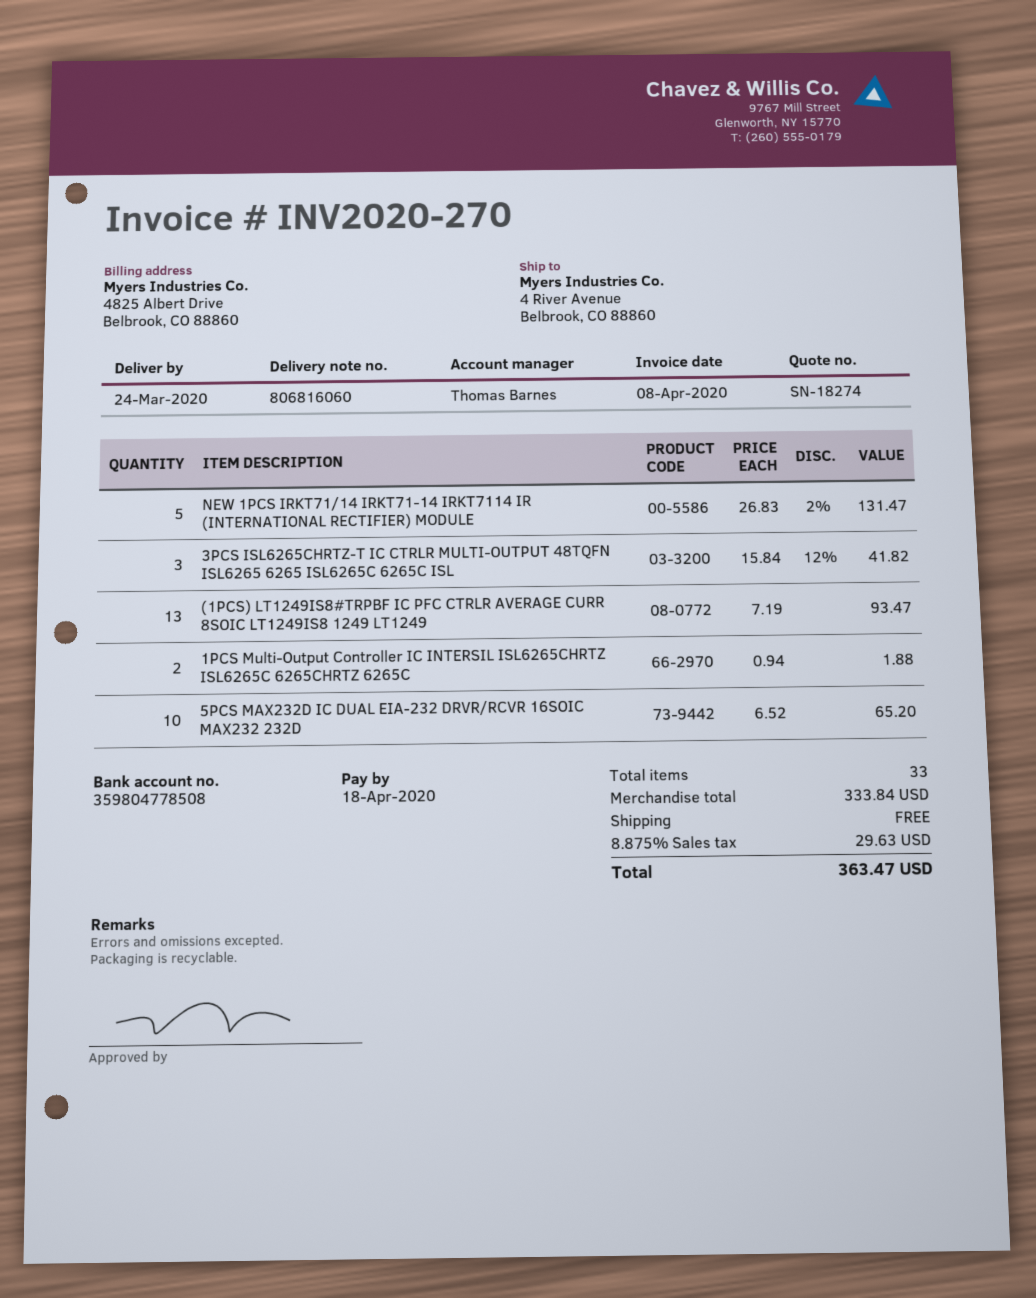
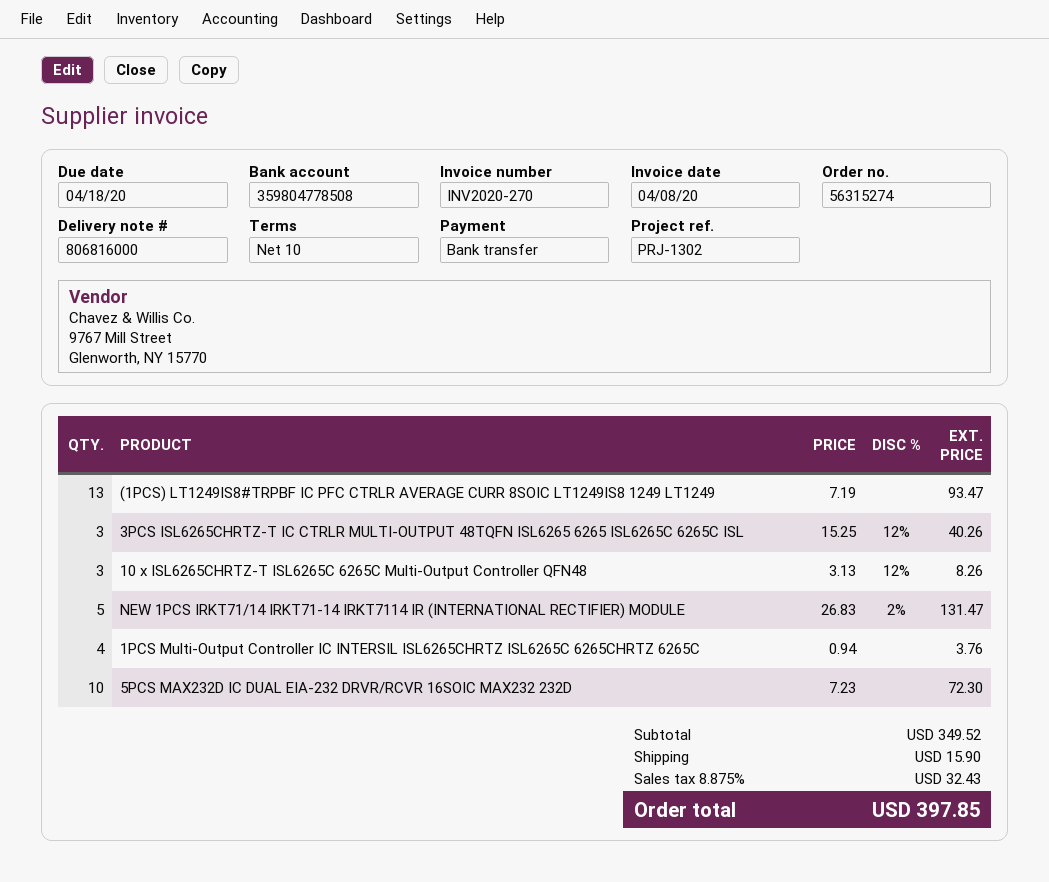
delivery note number: 806816060 -> 806816000
3PCS ISL6265CHRTZ-T IC CTRLR MULTI-OUTPUT 48TQFN ISL6265 6265 ISL6265C 6265C ISL: 3 x 15.84 - 12% = 41.82 -> 3 x 15.25 - 12% = 40.26
1PCS Multi-Output Controller IC INTERSIL ISL6265CHRTZ ISL6265C 6265CHRTZ 6265C: 2 x 0.94 = 1.88 -> 4 x 0.94 = 3.76
5PCS MAX232D IC DUAL EIA-232 DRVR/RCVR 16SOIC MAX232 232D: 10 x 6.52 = 65.20 -> 10 x 7.23 = 72.30
10 x ISL6265CHRTZ-T ISL6265C 6265C Multi-Output Controller QFN48: none -> 3 x 3.13 - 12% = 8.26
subtotal: 333.84 -> 349.52
shipping: 0.00 -> 15.90
tax: 8.875% = 29.63 -> 8.875% = 32.43
total: 363.47 -> 397.85

